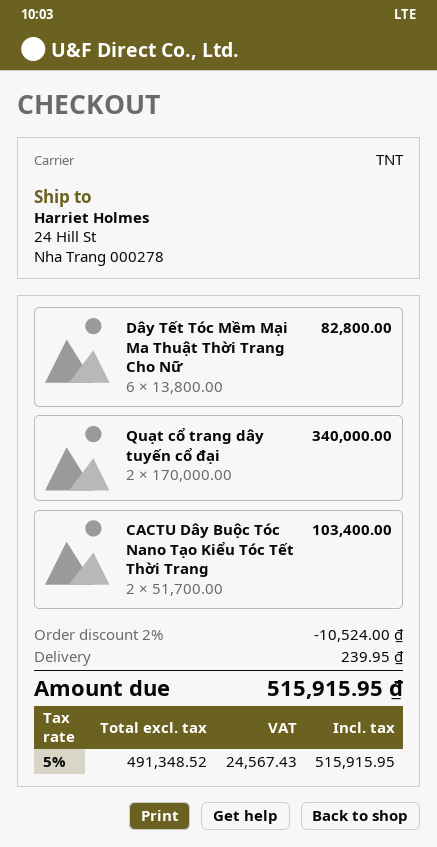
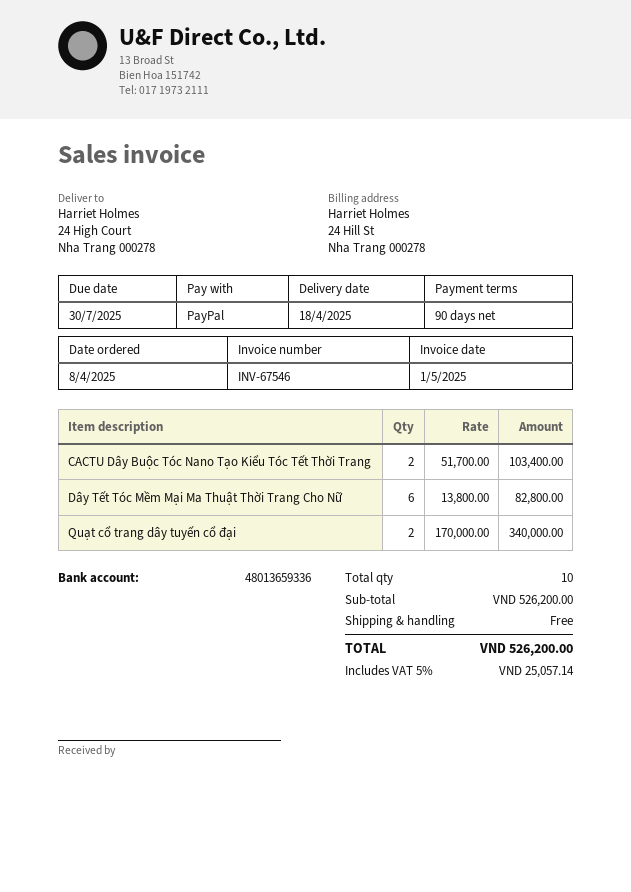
ship to: 24 Hill St, Nha Trang 000278 -> 24 High Court, Nha Trang 000278
discount: 2% = 10524.00 -> none
shipping: 239.95 -> 0.00
tax: 5% = 24567.43 -> 5% = 25057.14
total: 515915.95 -> 526200.00

